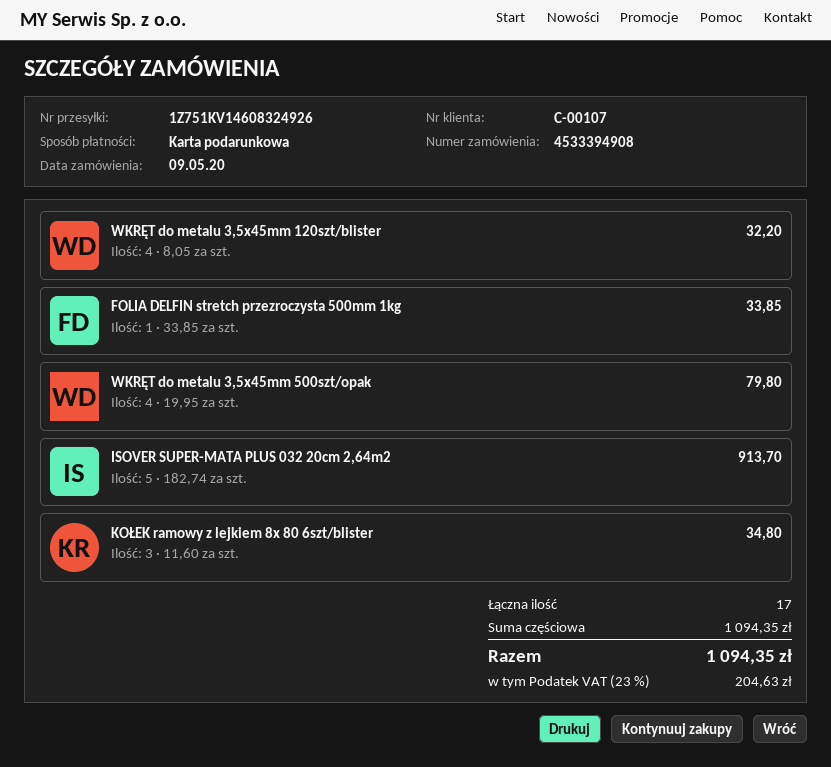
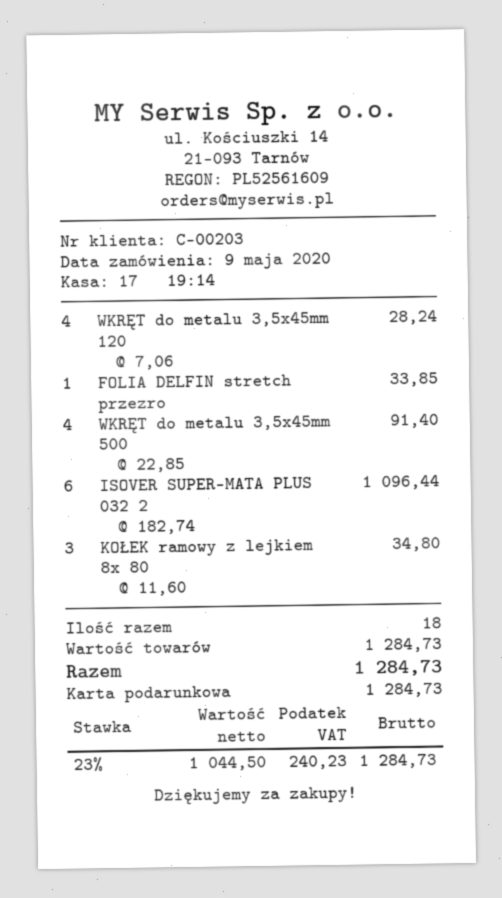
customer number: C-00107 -> C-00203
WKRĘT do metalu 3,5x45mm 120szt/blister: 4 x 8.05 = 32.20 -> 4 x 7.06 = 28.24
WKRĘT do metalu 3,5x45mm 500szt/opak: 4 x 19.95 = 79.80 -> 4 x 22.85 = 91.40
ISOVER SUPER-MATA PLUS 032 20cm 2,64m2: 5 x 182.74 = 913.70 -> 6 x 182.74 = 1096.44
total quantity: 17 -> 18
subtotal: 1094.35 -> 1284.73
tax: 23% = 204.63 -> 23% = 240.23
total: 1094.35 -> 1284.73

